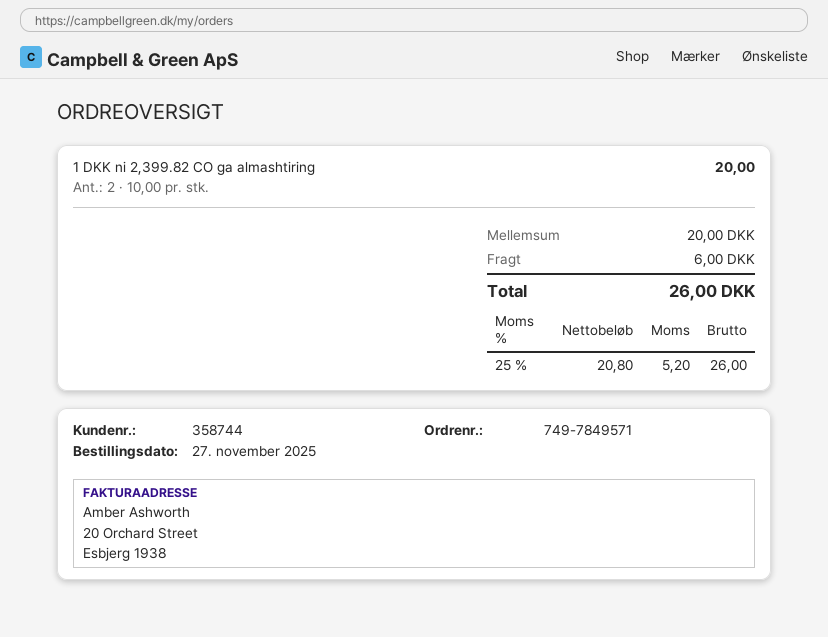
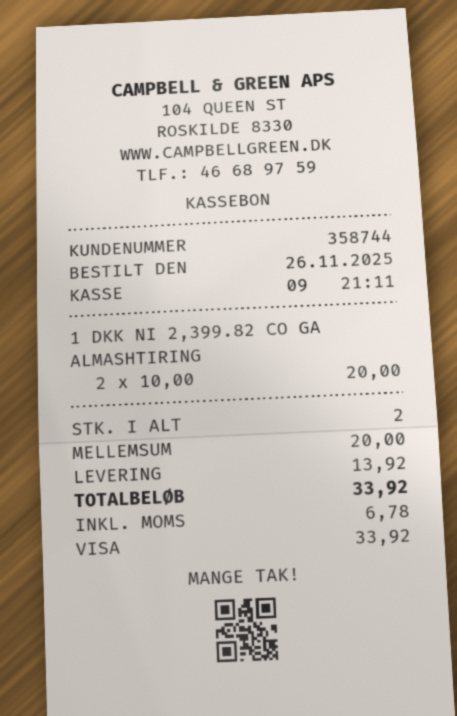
order date: 2025-11-27 -> 2025-11-26
shipping: 6.00 -> 13.92
tax: 5.20 -> 6.78
total: 26.00 -> 33.92

